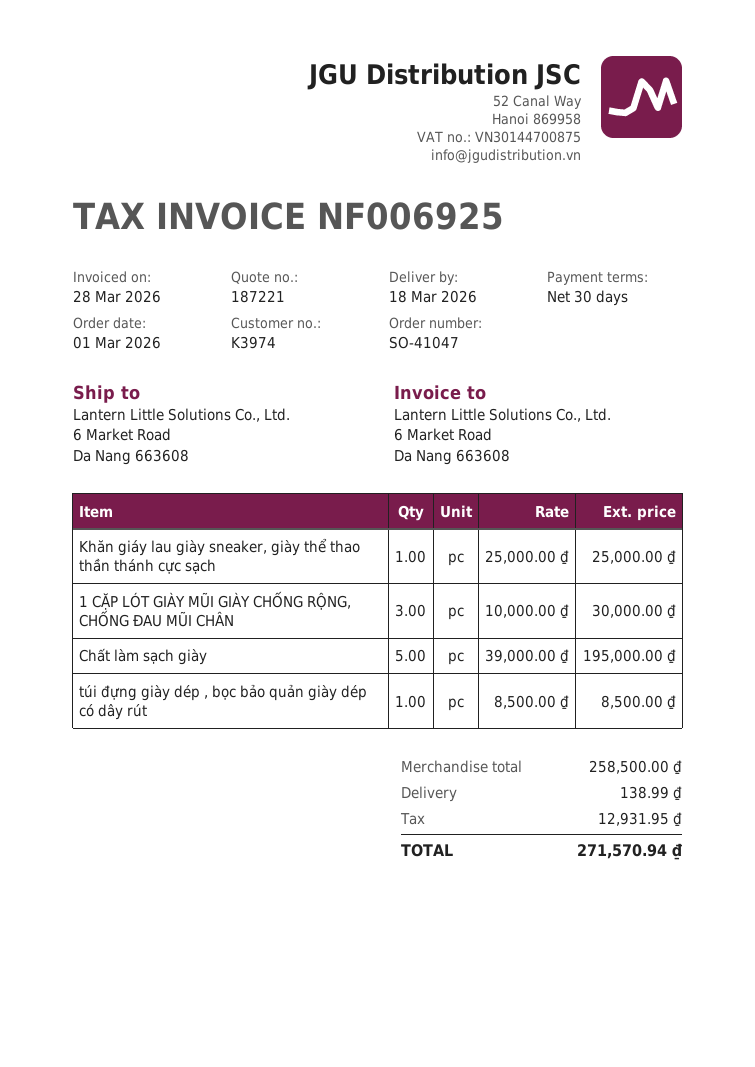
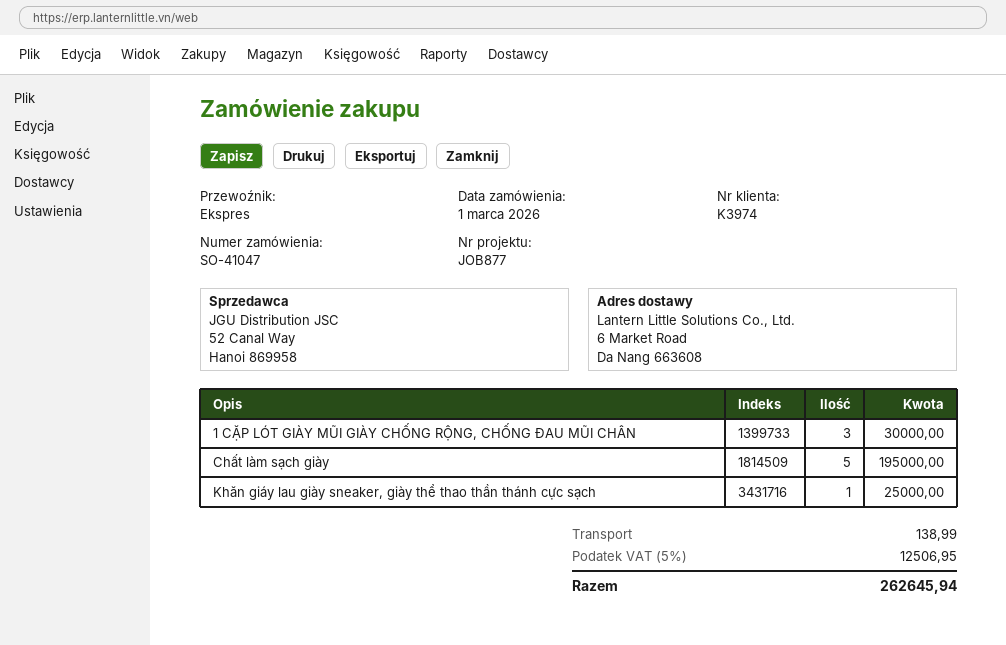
túi đựng giày dép , bọc bảo quản giày dép có dây rút: 1 for 8500.00 -> none
tax: 12931.95 -> 12506.95
total: 271570.94 -> 262645.94

